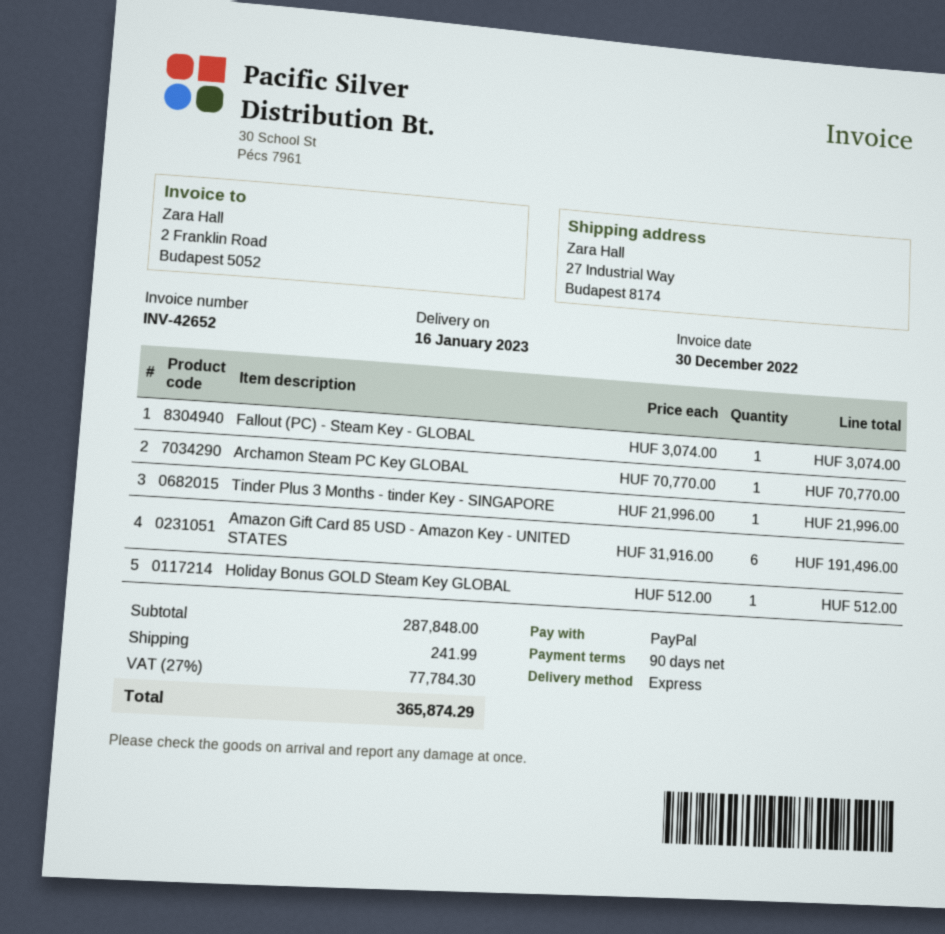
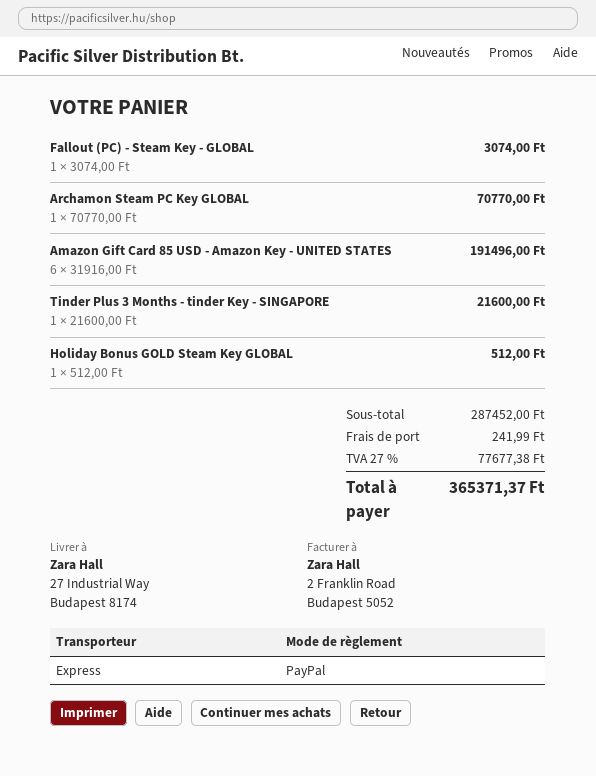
Tinder Plus 3 Months - tinder Key - SINGAPORE: 1 x 21996.00 = 21996.00 -> 1 x 21600.00 = 21600.00
subtotal: 287848.00 -> 287452.00
tax: 27% = 77784.30 -> 27% = 77677.38
total: 365874.29 -> 365371.37

